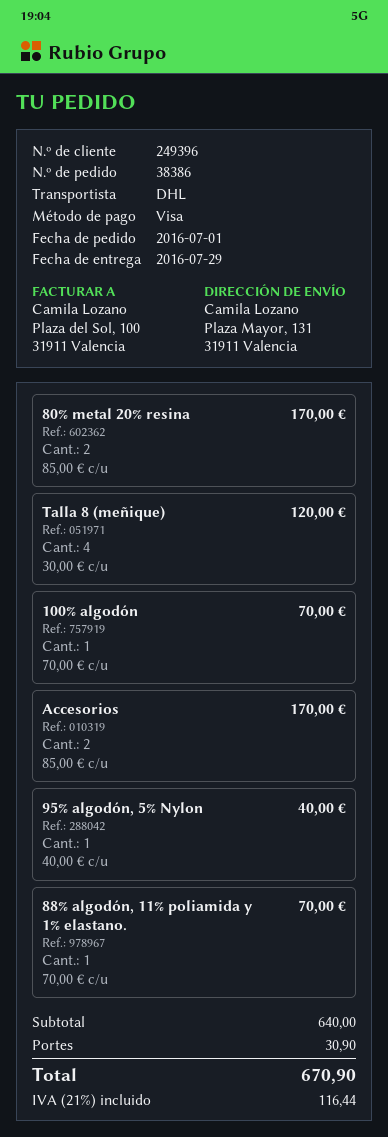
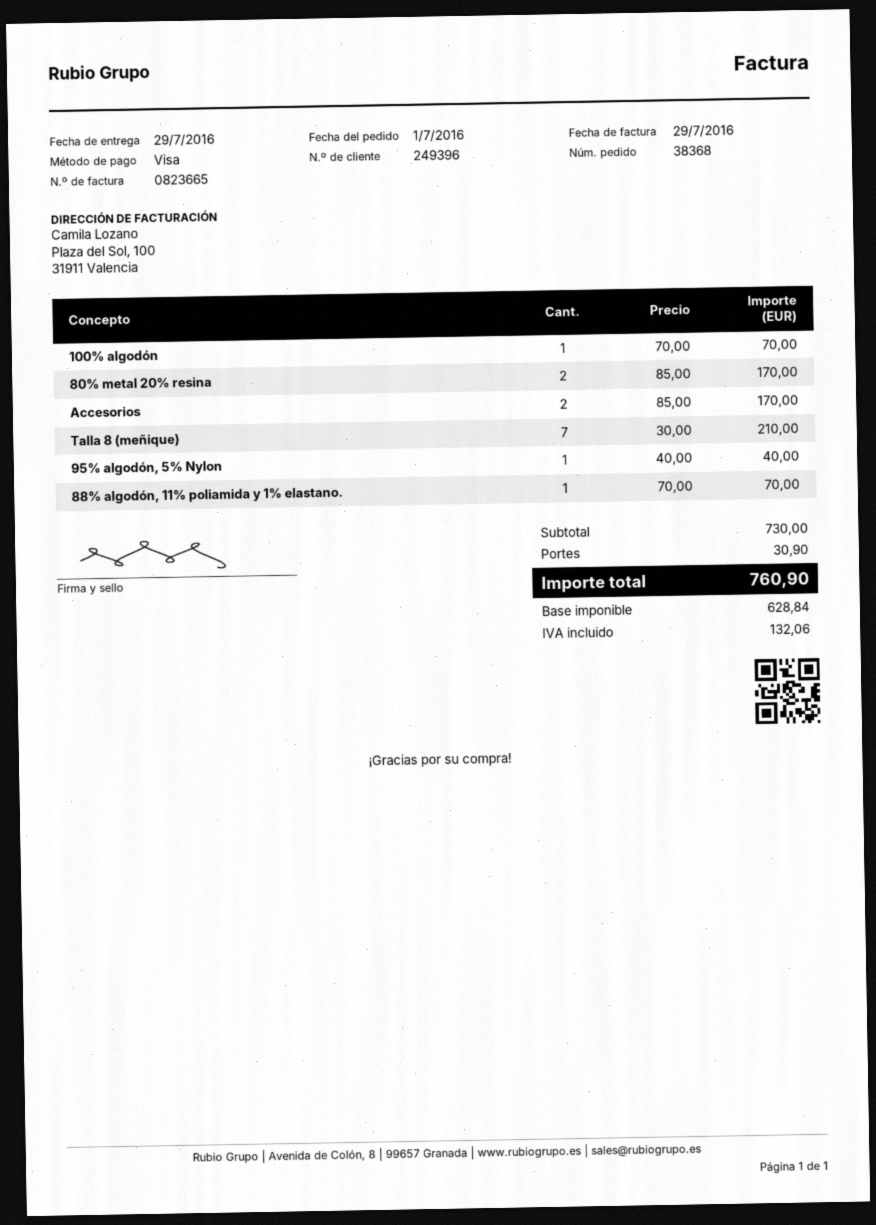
order number: 38386 -> 38368
Talla 8 (meñique): 4 x 30.00 = 120.00 -> 7 x 30.00 = 210.00
subtotal: 640.00 -> 730.00
tax: 116.44 -> 132.06
total: 670.90 -> 760.90

